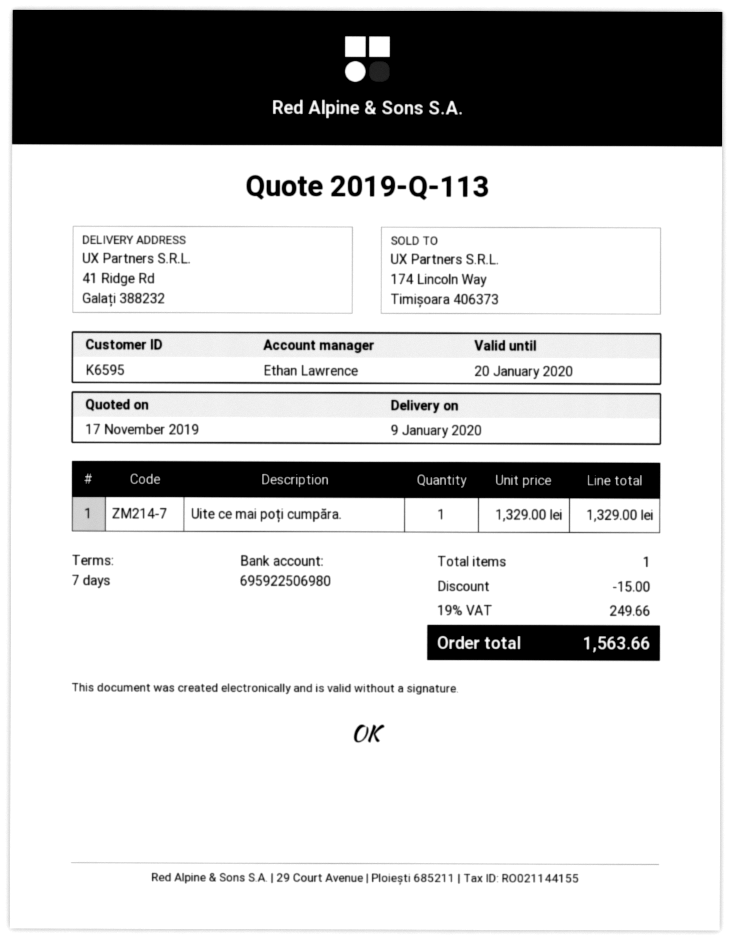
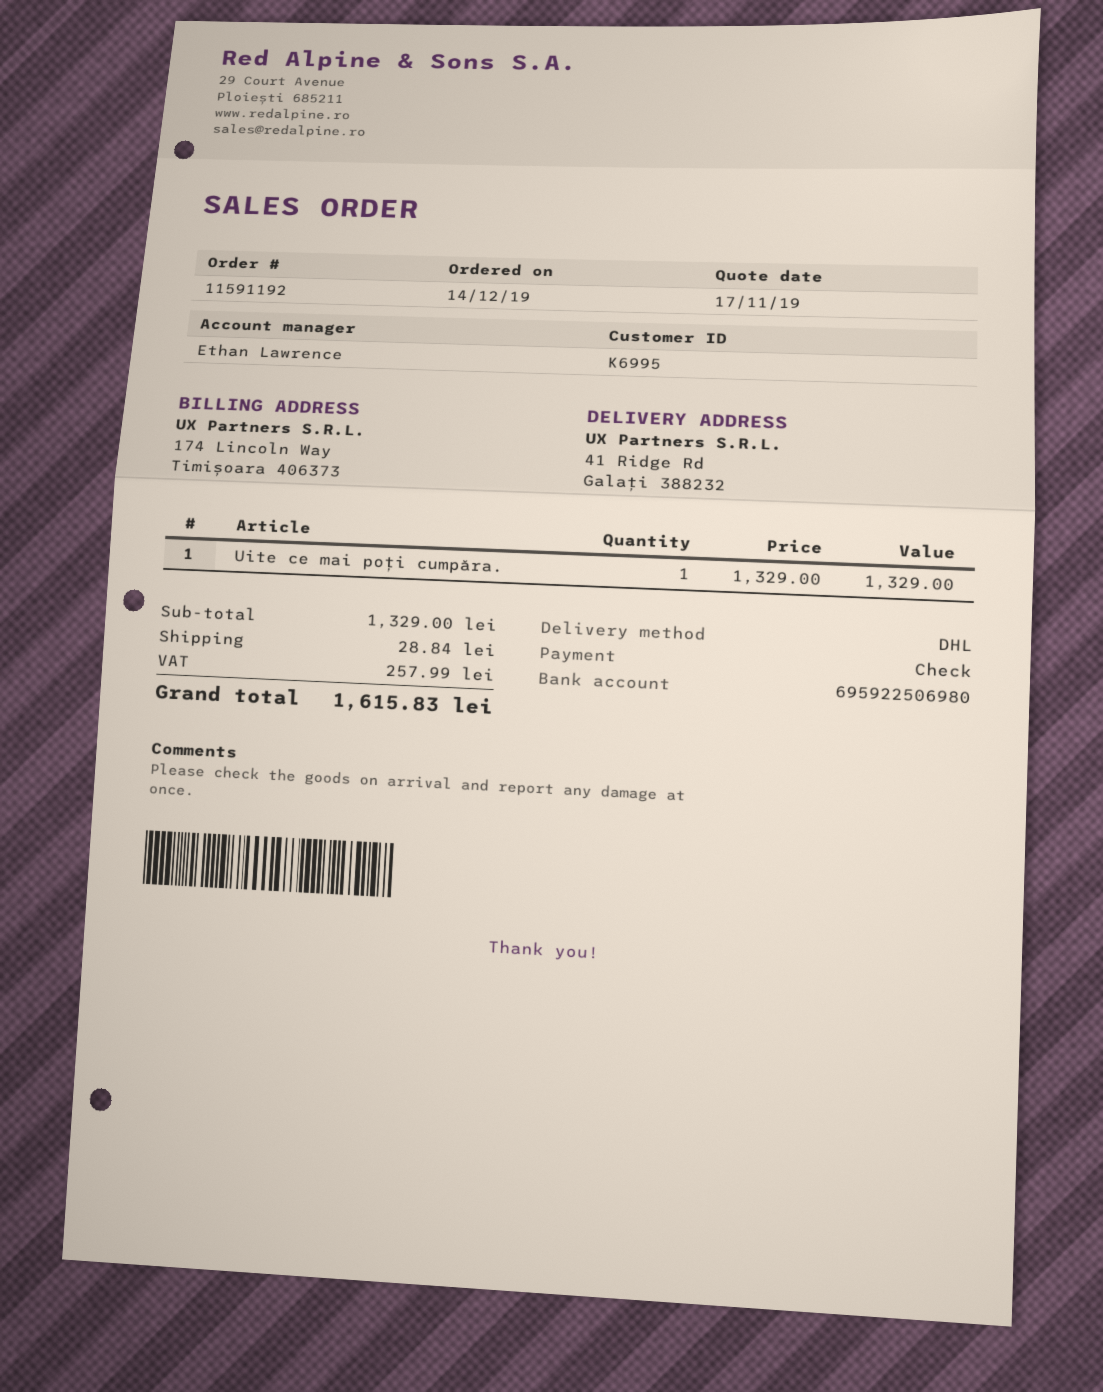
customer number: K6595 -> K6995
discount: 15.00 -> none
shipping: none -> 28.84
tax: 249.66 -> 257.99
total: 1563.66 -> 1615.83

